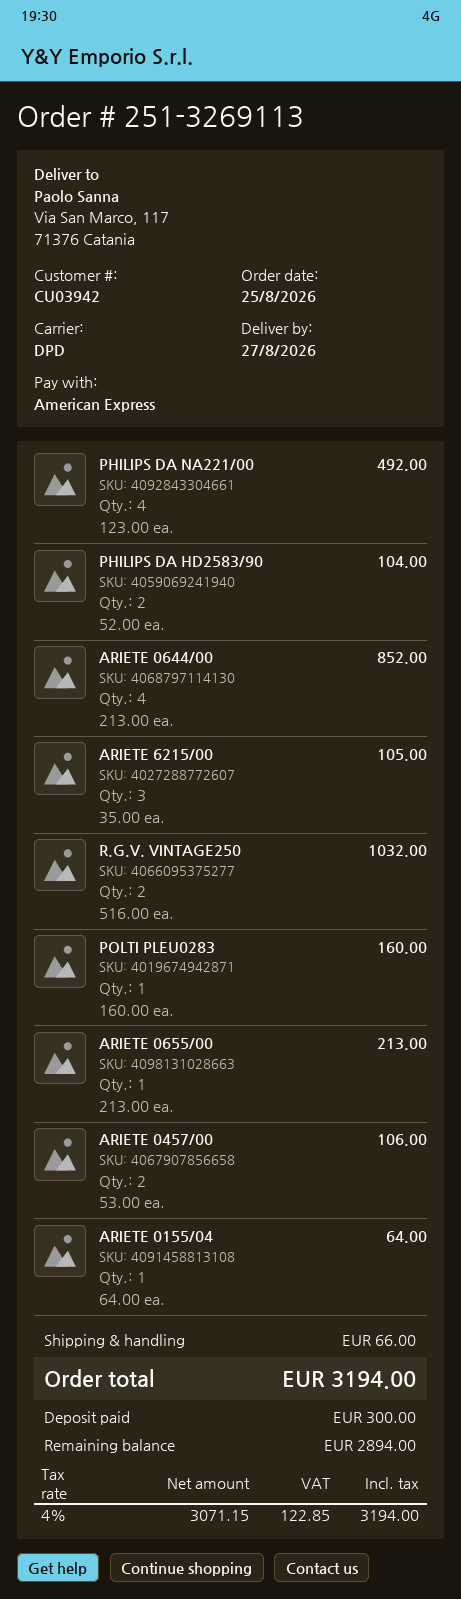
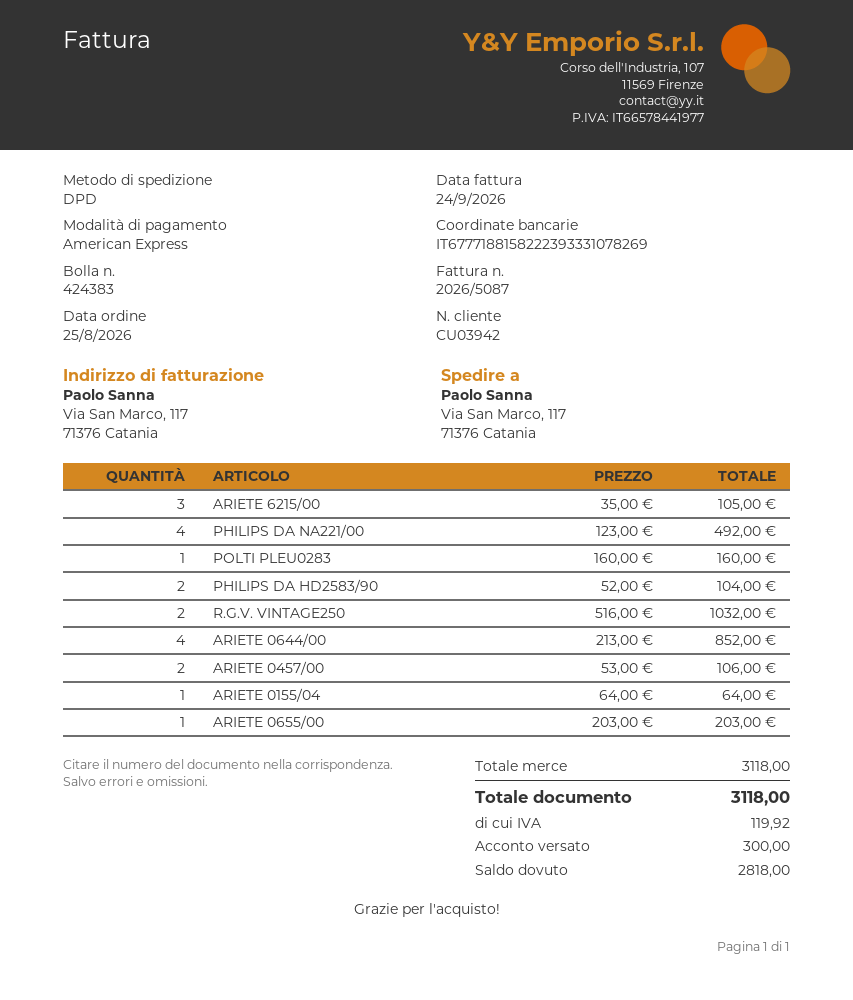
ARIETE 0655/00: 1 x 213.00 = 213.00 -> 1 x 203.00 = 203.00
shipping: 66.00 -> none
tax: 122.85 -> 119.92
total: 3194.00 -> 3118.00
balance: 2894.00 -> 2818.00

